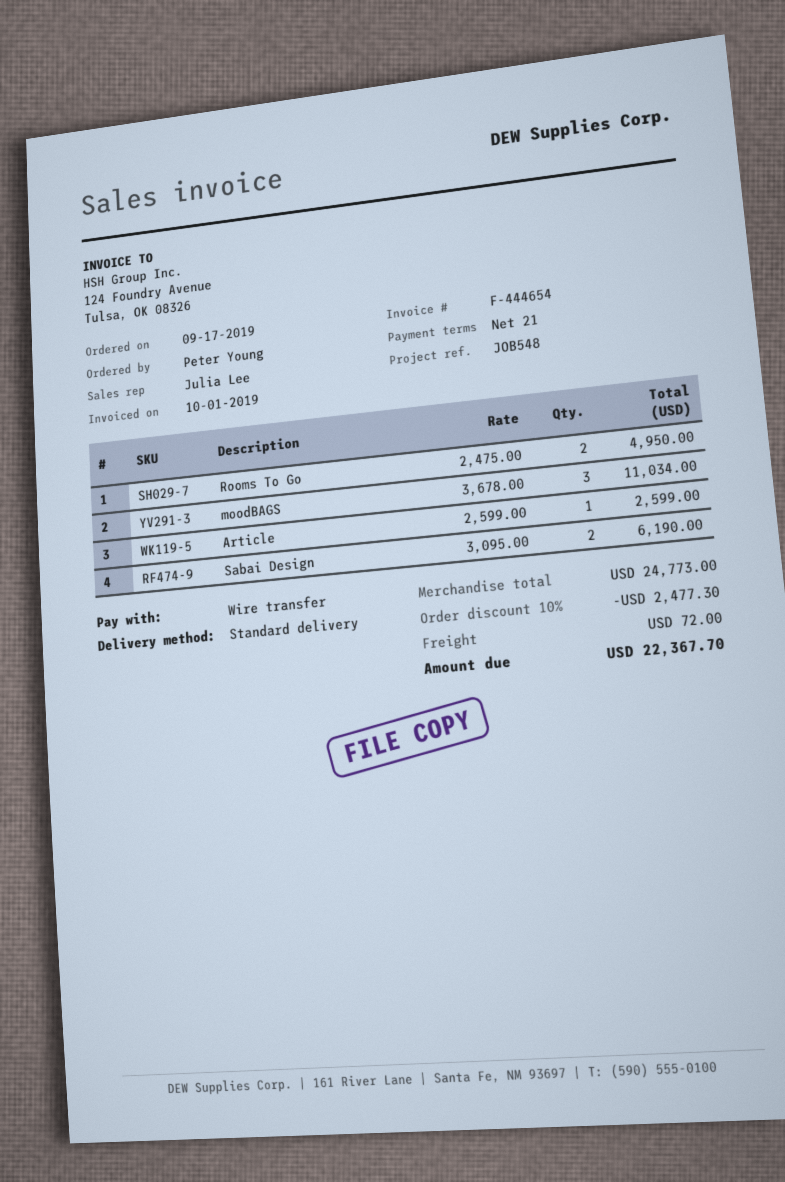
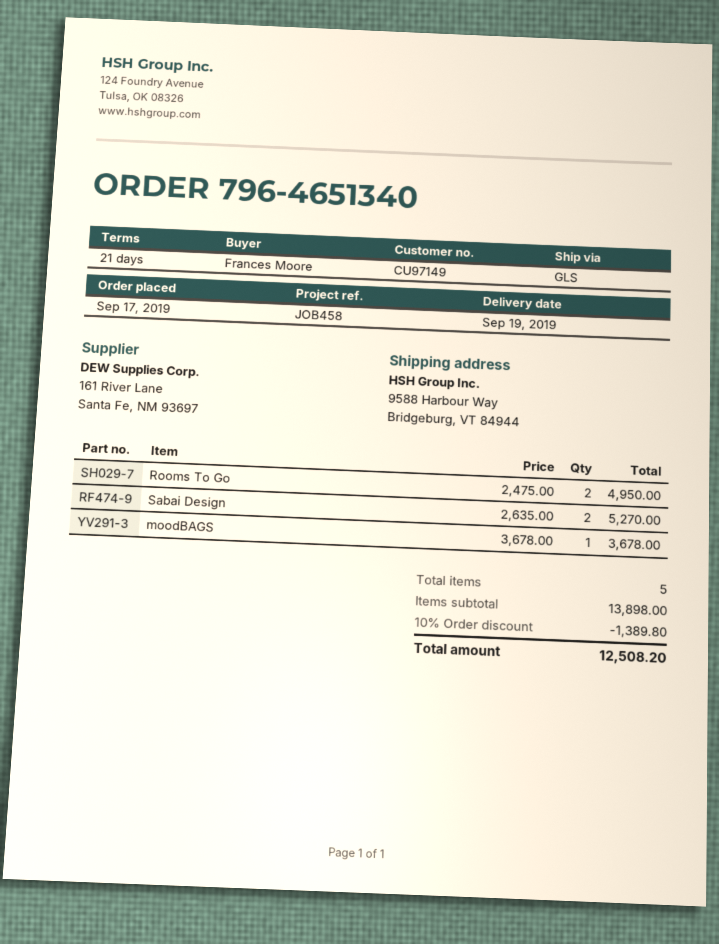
reference: JOB548 -> JOB458
ordered by: Peter Young -> Frances Moore
shipping method: standard -> GLS
moodBAGS: 3 x 3678.00 = 11034.00 -> 1 x 3678.00 = 3678.00
Article: 1 x 2599.00 = 2599.00 -> none
Sabai Design: 2 x 3095.00 = 6190.00 -> 2 x 2635.00 = 5270.00
subtotal: 24773.00 -> 13898.00
discount: 10% = 2477.30 -> 10% = 1389.80
shipping: 72.00 -> none
total: 22367.70 -> 12508.20

